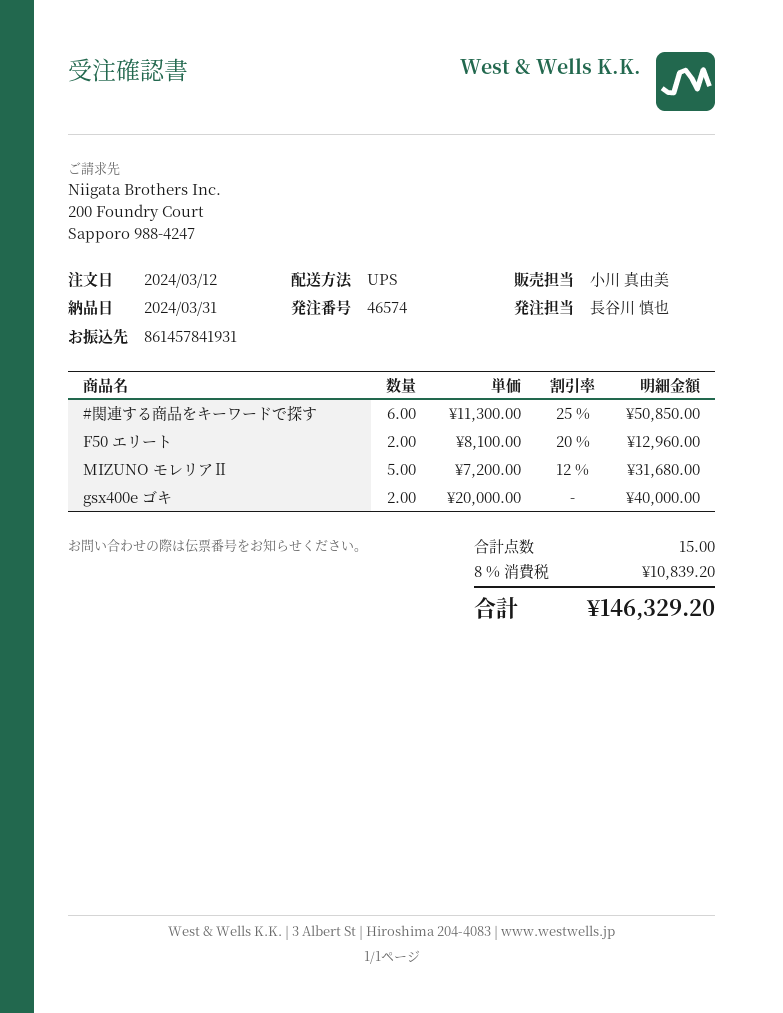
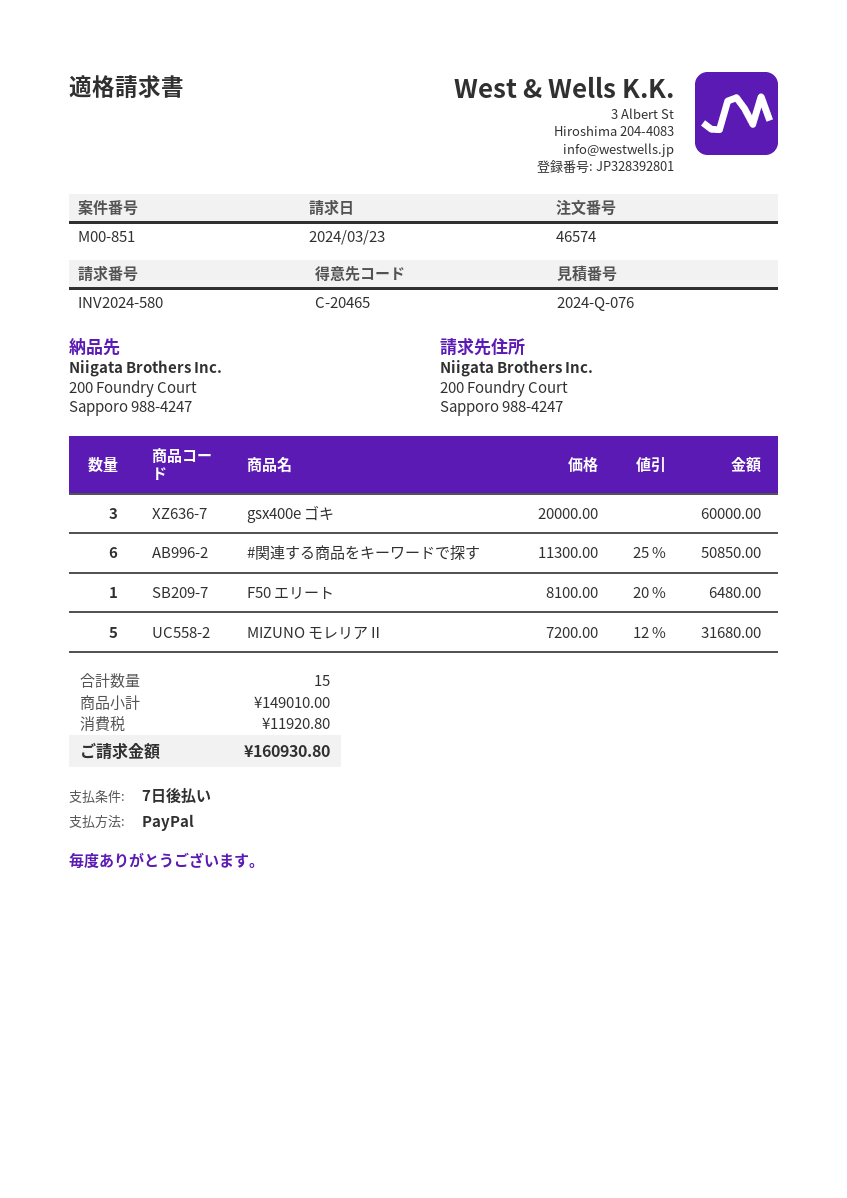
F50 エリート: 2 x 8100.00 - 20% = 12960.00 -> 1 x 8100.00 - 20% = 6480.00
gsx400e ゴキ: 2 x 20000.00 = 40000.00 -> 3 x 20000.00 = 60000.00
tax: 10839.20 -> 11920.80
total: 146329.20 -> 160930.80

